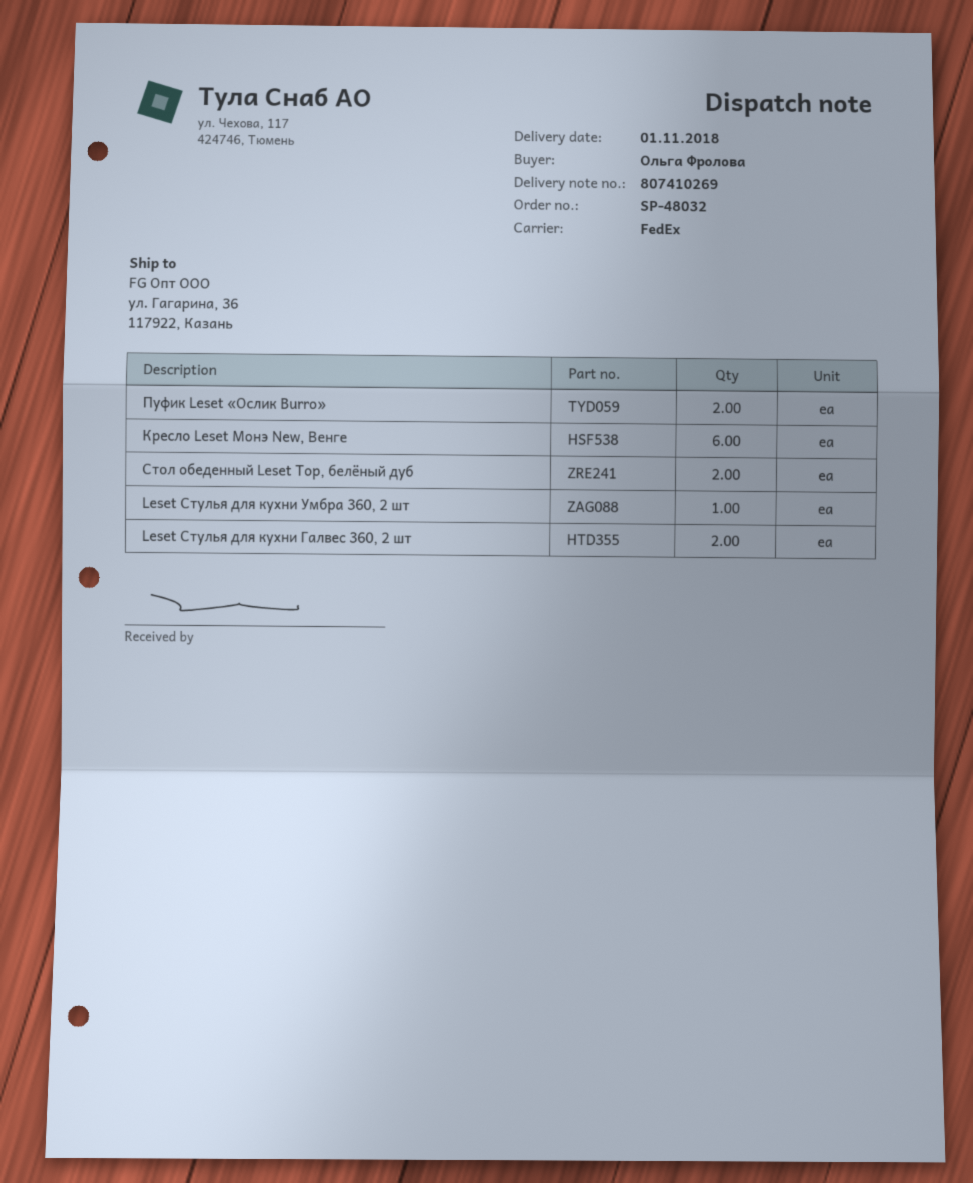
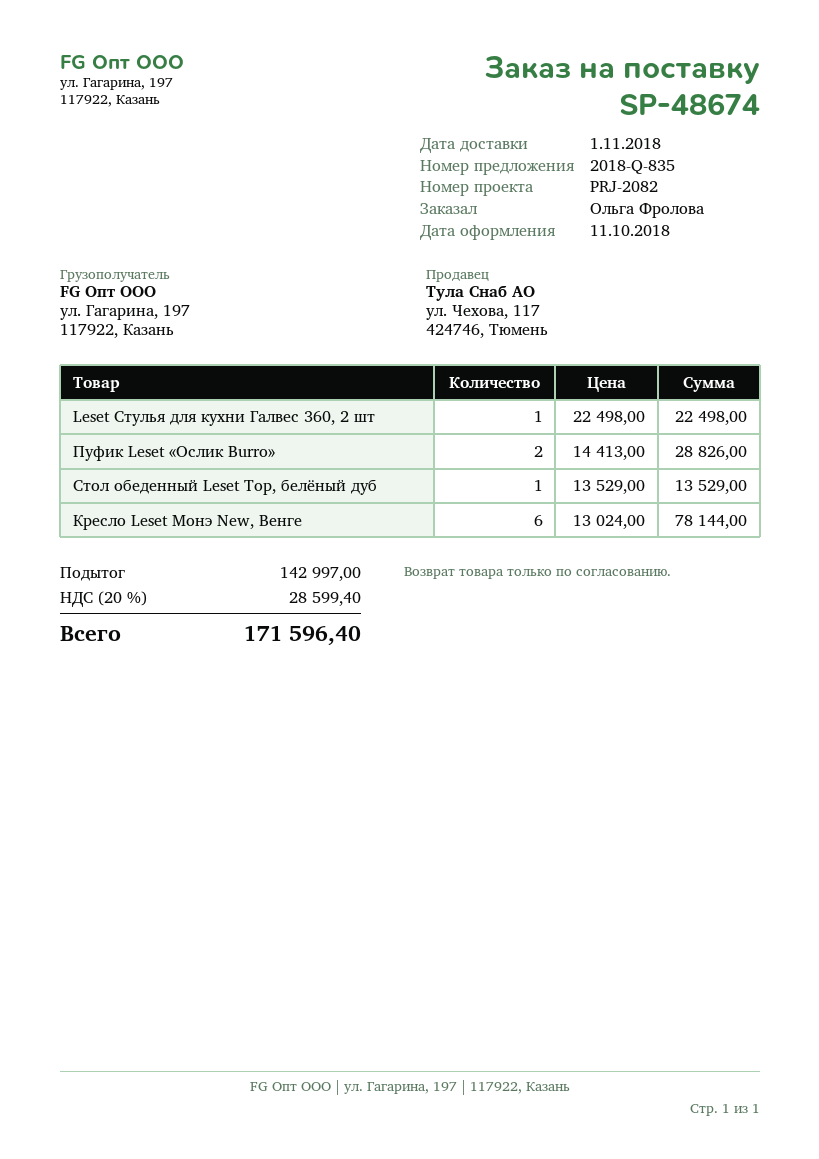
order number: SP-48032 -> SP-48674
ship to: ул. Гагарина, 36, 117922, Казань -> ул. Гагарина, 197, 117922, Казань
Стол обеденный Leset Тор, белёный дуб: 2 -> 1
Leset Стулья для кухни Умбра 360, 2 шт: 1 -> none
Leset Стулья для кухни Галвес 360, 2 шт: 2 -> 1

